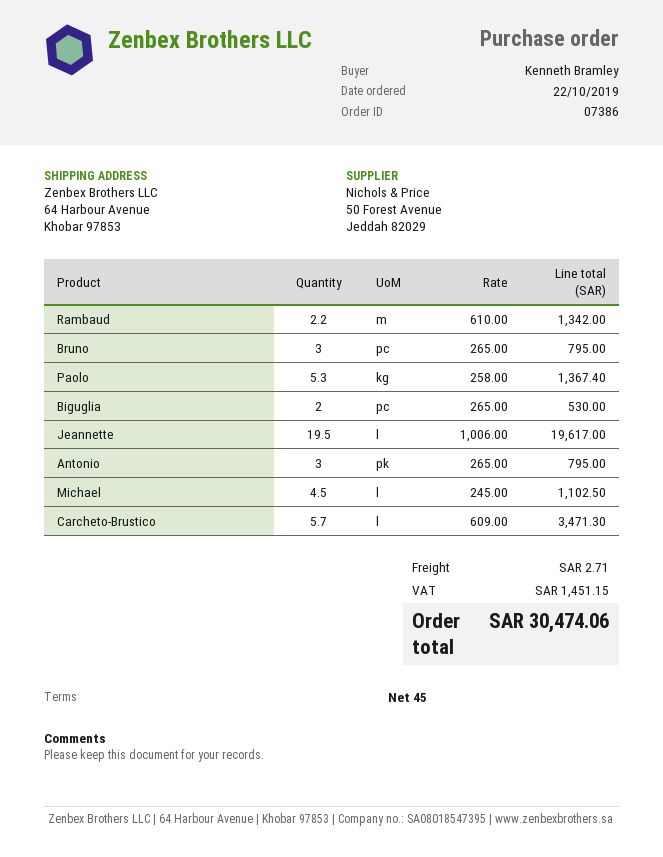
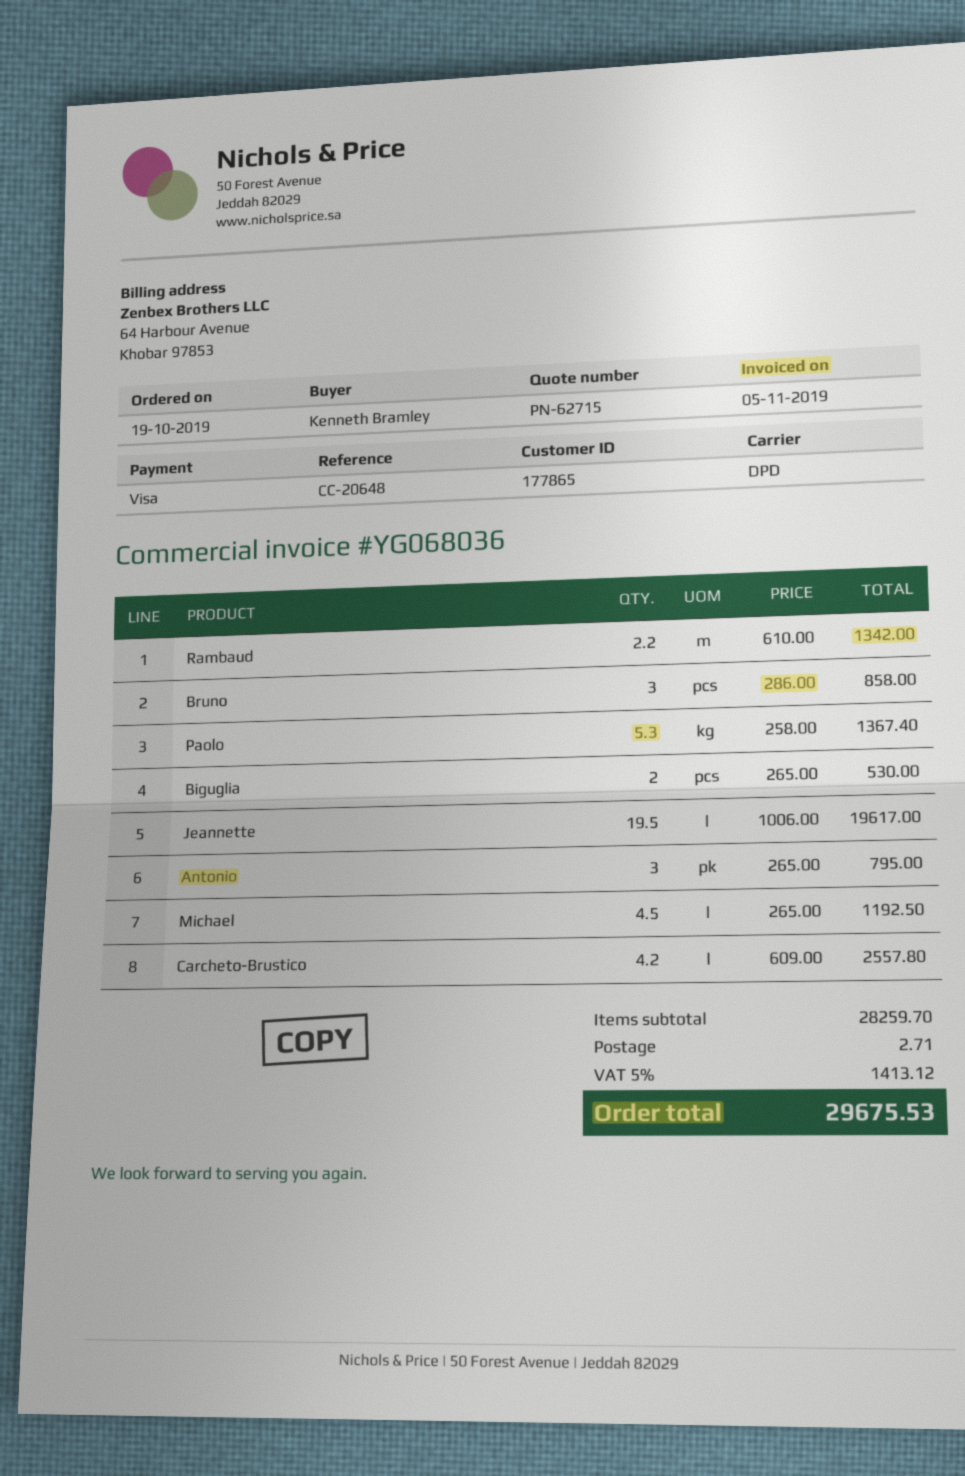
order date: 2019-10-22 -> 2019-10-19
Bruno: 3 x 265.00 = 795.00 -> 3 x 286.00 = 858.00
Michael: 4.5 x 245.00 = 1102.50 -> 4.5 x 265.00 = 1192.50
Carcheto-Brustico: 5.7 x 609.00 = 3471.30 -> 4.2 x 609.00 = 2557.80
tax: 1451.15 -> 1413.12
total: 30474.06 -> 29675.53

